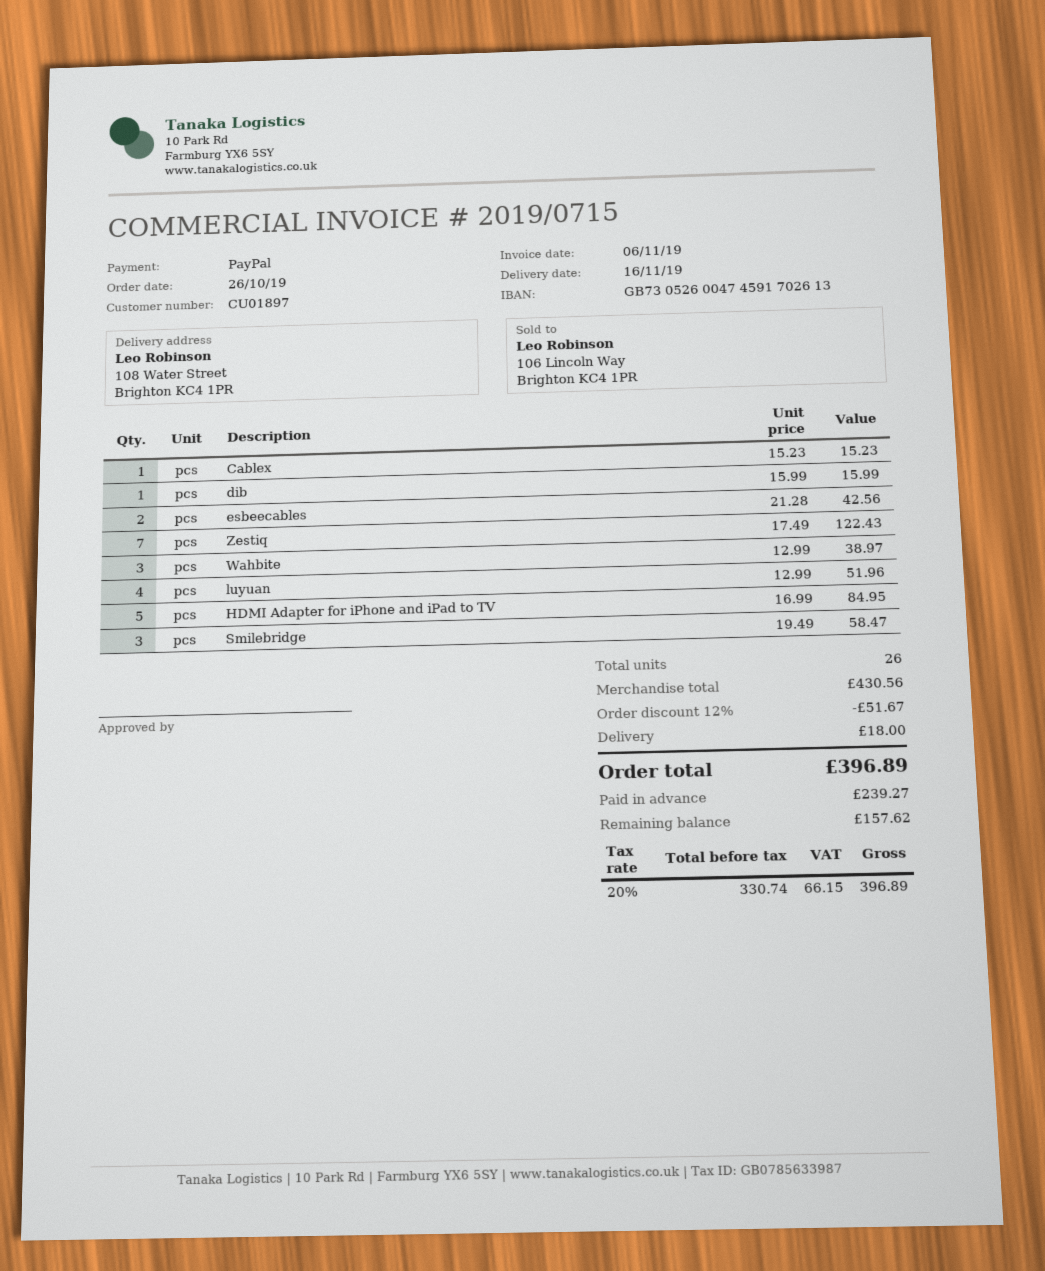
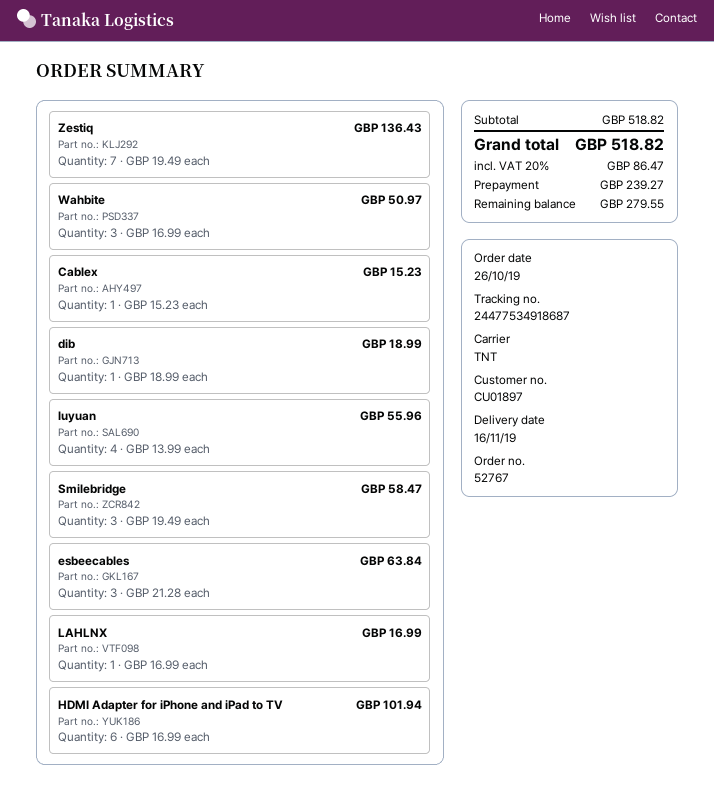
dib: 1 x 15.99 = 15.99 -> 1 x 18.99 = 18.99
esbeecables: 2 x 21.28 = 42.56 -> 3 x 21.28 = 63.84
Zestiq: 7 x 17.49 = 122.43 -> 7 x 19.49 = 136.43
Wahbite: 3 x 12.99 = 38.97 -> 3 x 16.99 = 50.97
luyuan: 4 x 12.99 = 51.96 -> 4 x 13.99 = 55.96
HDMI Adapter for iPhone and iPad to TV: 5 x 16.99 = 84.95 -> 6 x 16.99 = 101.94
LAHLNX: none -> 1 x 16.99 = 16.99
subtotal: 430.56 -> 518.82
discount: 12% = 51.67 -> none
shipping: 18.00 -> none
tax: 20% = 66.15 -> 20% = 86.47
total: 396.89 -> 518.82
balance: 157.62 -> 279.55

